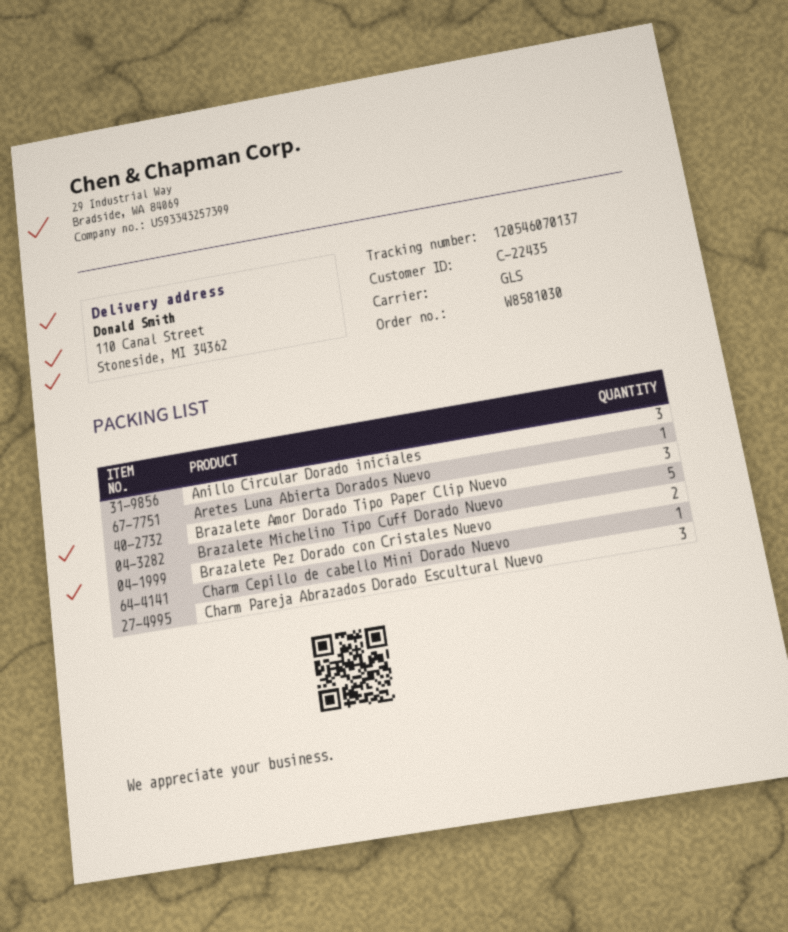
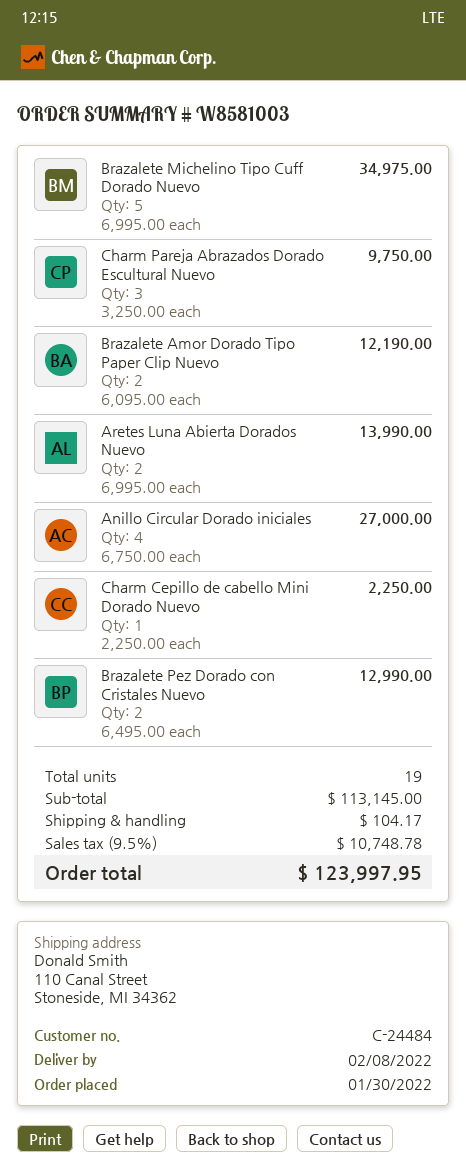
order number: W8581030 -> W8581003
customer number: C-22435 -> C-24484
Anillo Circular Dorado iniciales: 3 -> 4
Aretes Luna Abierta Dorados Nuevo: 1 -> 2
Brazalete Amor Dorado Tipo Paper Clip Nuevo: 3 -> 2

